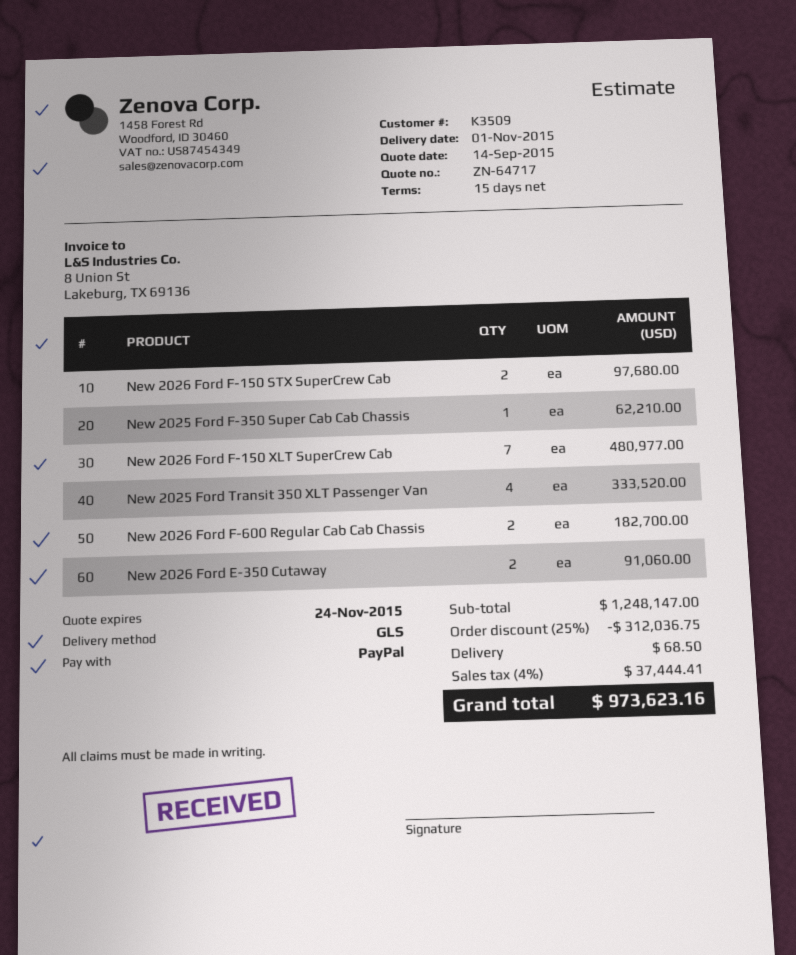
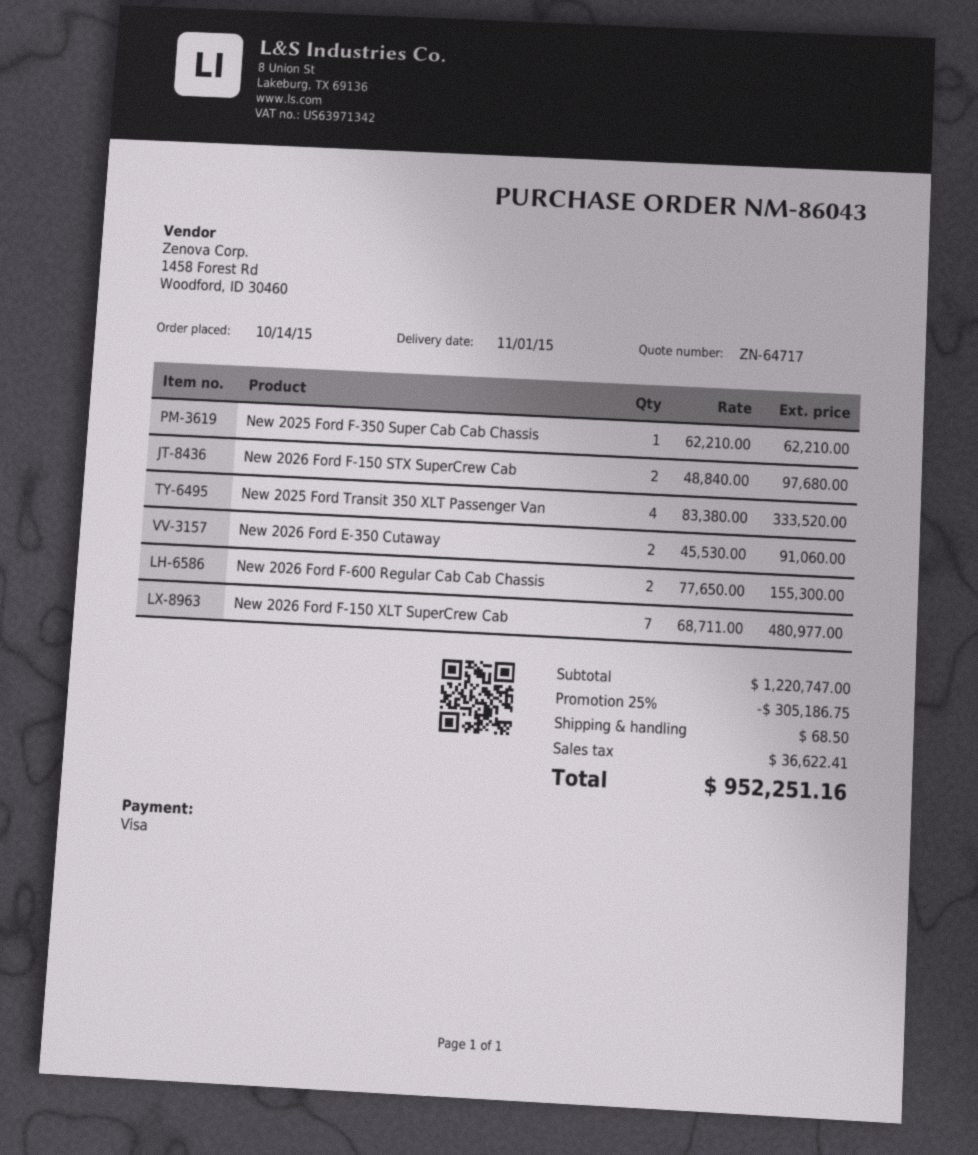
payment method: PayPal -> Visa
New 2026 Ford F-600 Regular Cab Cab Chassis: 2 for 182700.00 -> 2 for 155300.00
subtotal: 1248147.00 -> 1220747.00
discount: 25% = 312036.75 -> 25% = 305186.75
tax: 37444.41 -> 36622.41
total: 973623.16 -> 952251.16

